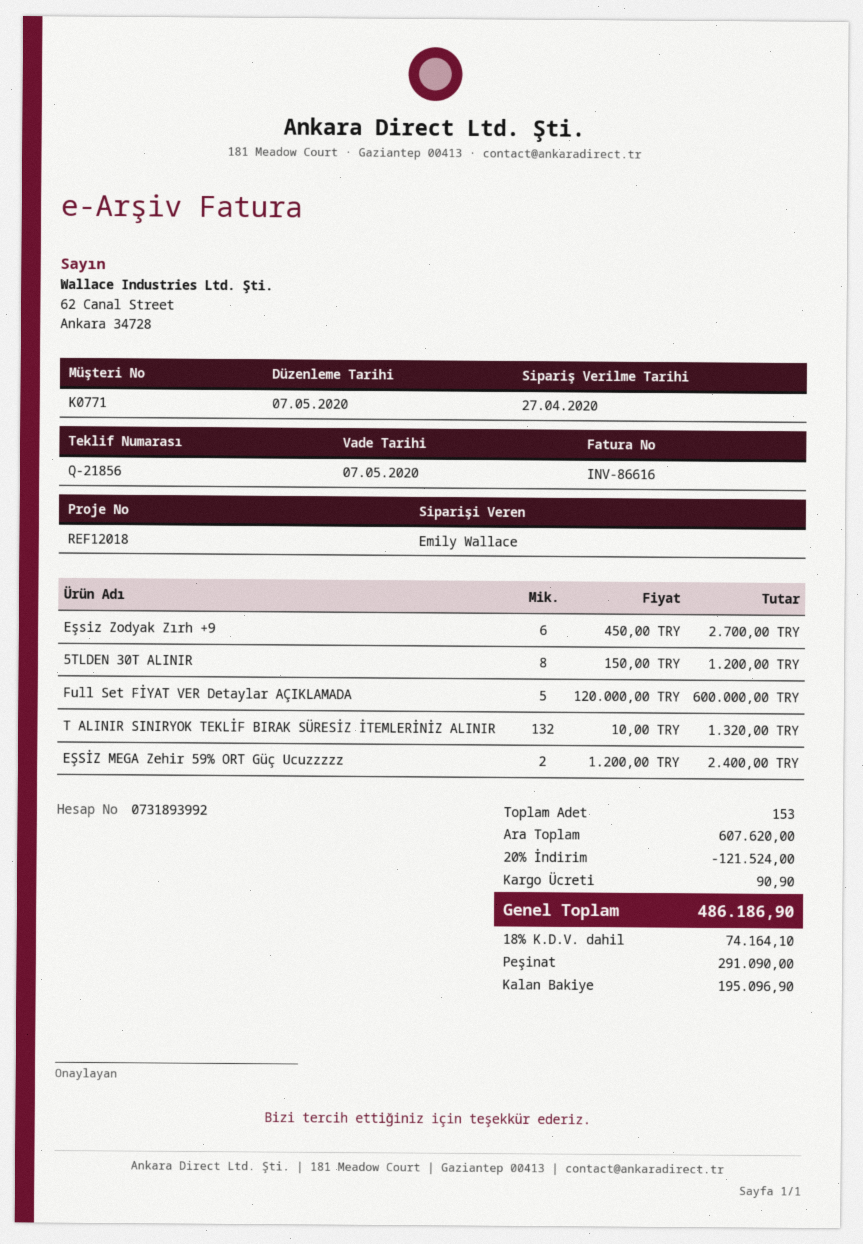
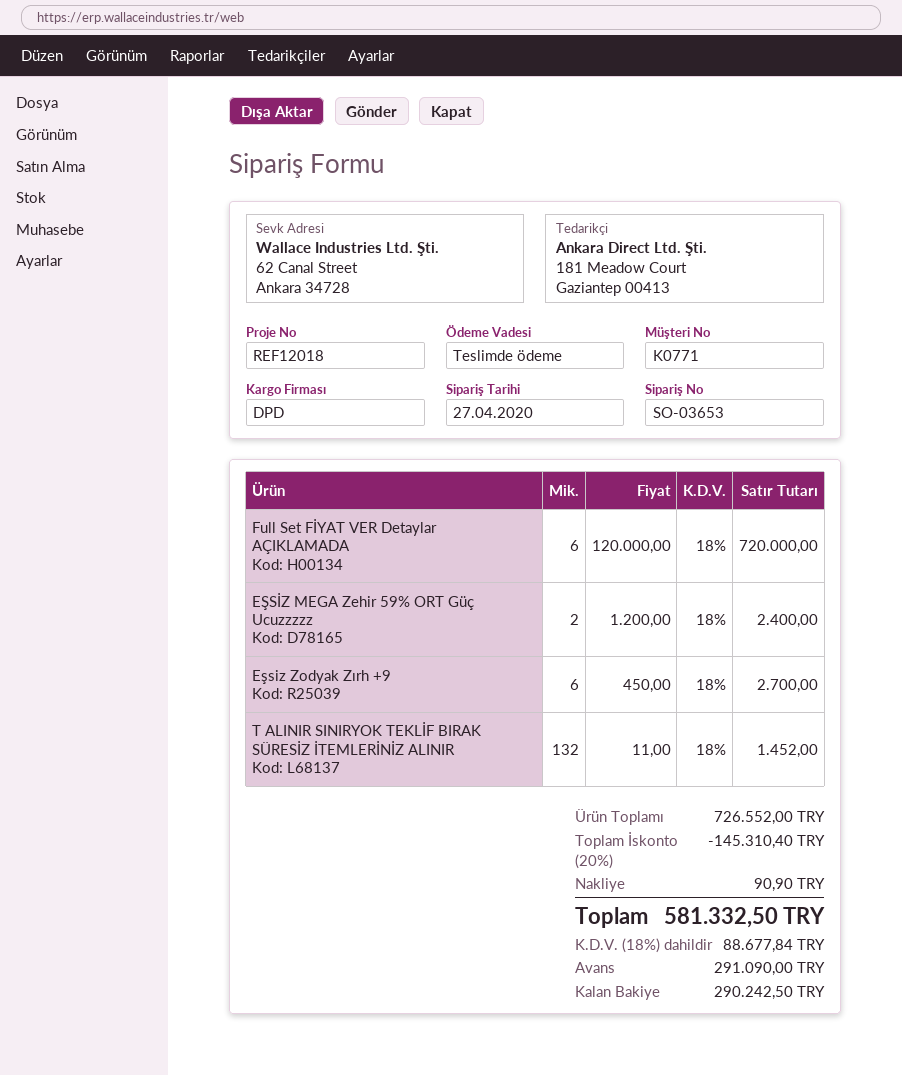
5TLDEN 30T ALINIR: 8 x 150.00 = 1200.00 -> none
Full Set FİYAT VER Detaylar AÇIKLAMADA: 5 x 120000.00 = 600000.00 -> 6 x 120000.00 = 720000.00
T ALINIR SINIRYOK TEKLİF BIRAK SÜRESİZ İTEMLERİNİZ ALINIR: 132 x 10.00 = 1320.00 -> 132 x 11.00 = 1452.00
subtotal: 607620.00 -> 726552.00
discount: 20% = 121524.00 -> 20% = 145310.40
tax: 18% = 74164.10 -> 18% = 88677.84
total: 486186.90 -> 581332.50
balance: 195096.90 -> 290242.50

